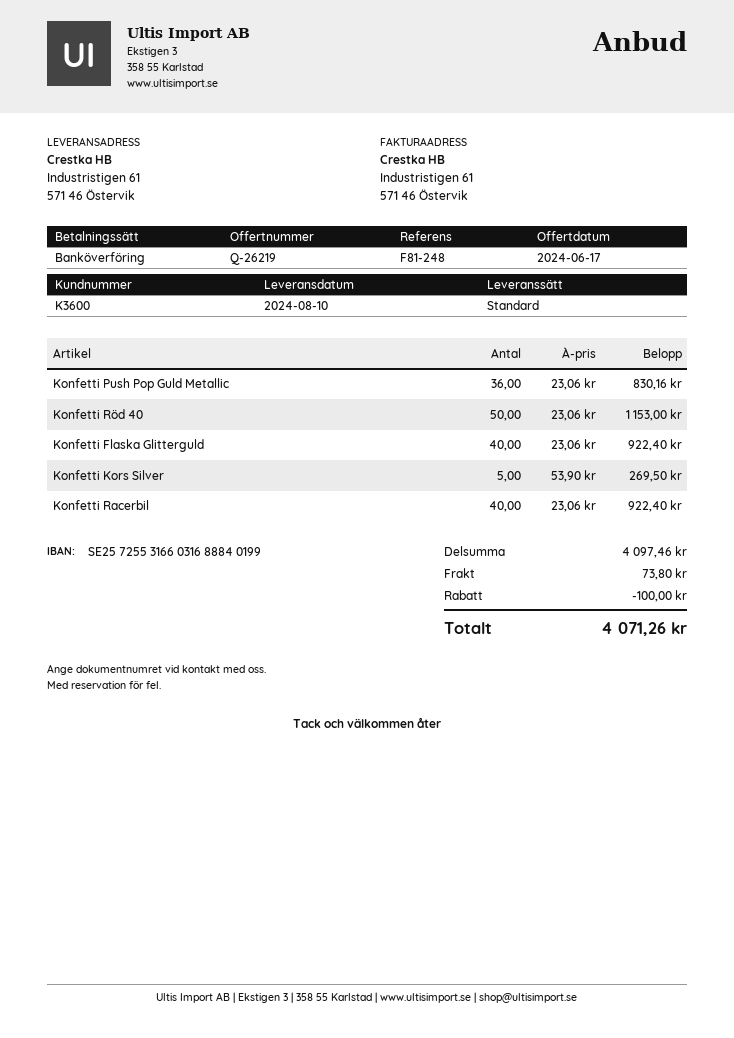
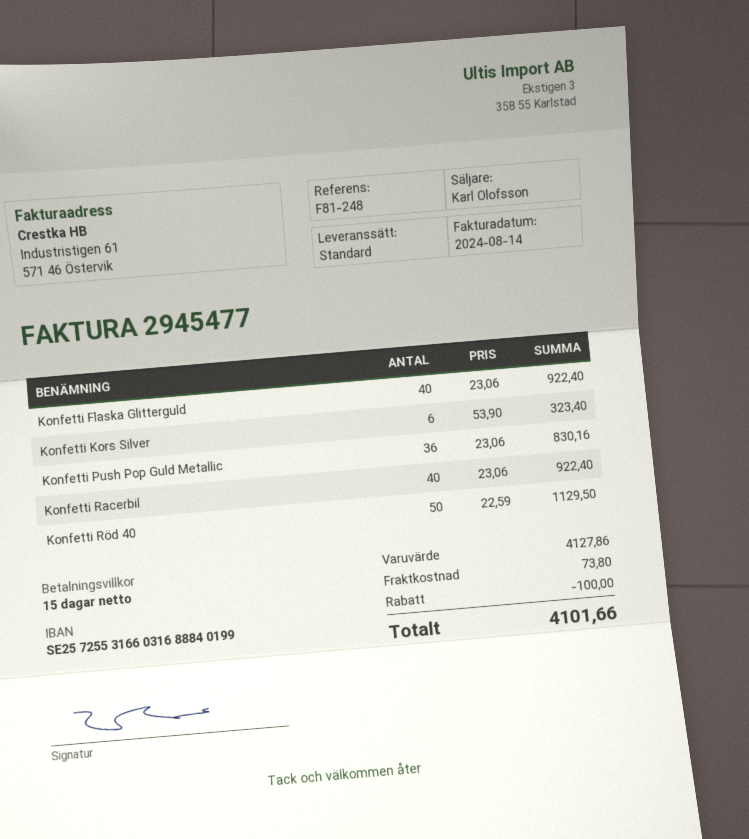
Konfetti Röd 40: 50 x 23.06 = 1153.00 -> 50 x 22.59 = 1129.50
Konfetti Kors Silver: 5 x 53.90 = 269.50 -> 6 x 53.90 = 323.40
subtotal: 4097.46 -> 4127.86
total: 4071.26 -> 4101.66

